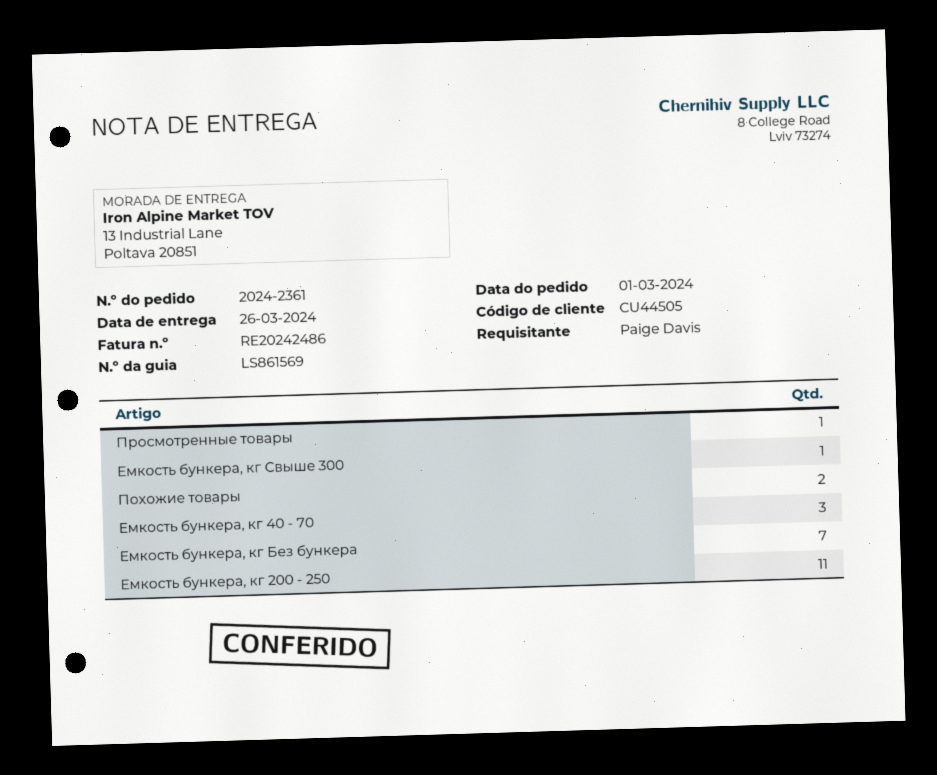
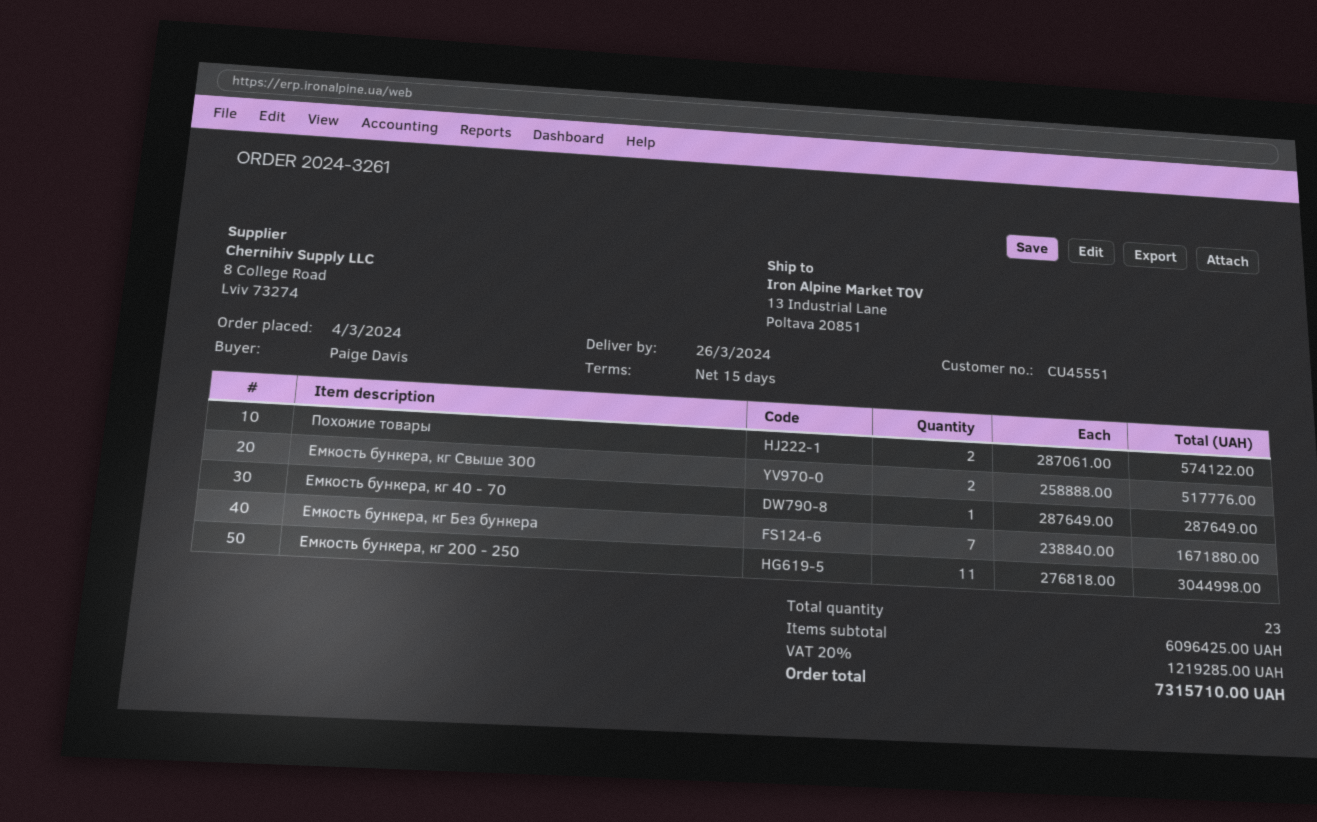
order number: 2024-2361 -> 2024-3261
order date: 2024-03-01 -> 2024-03-04
customer number: CU44505 -> CU45551
Просмотренные товары: 1 -> none
Емкость бункера, кг Свыше 300: 1 -> 2
Емкость бункера, кг 40 - 70: 3 -> 1

